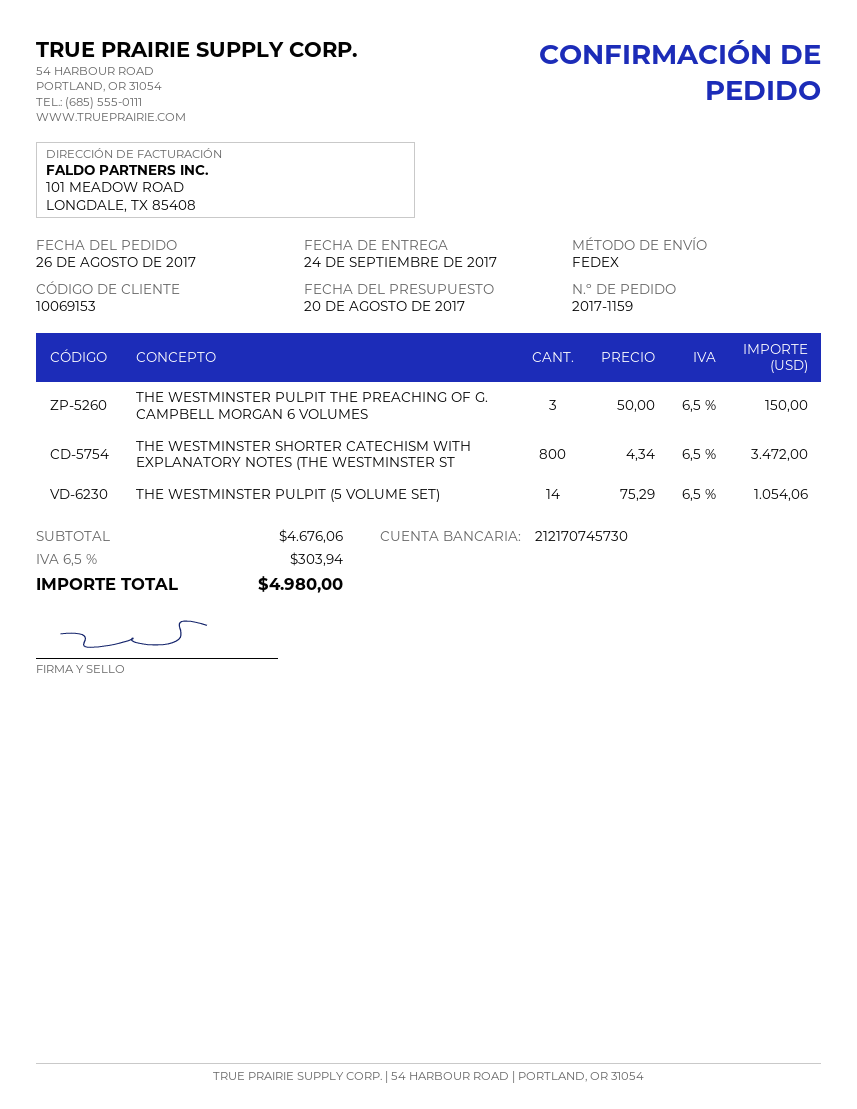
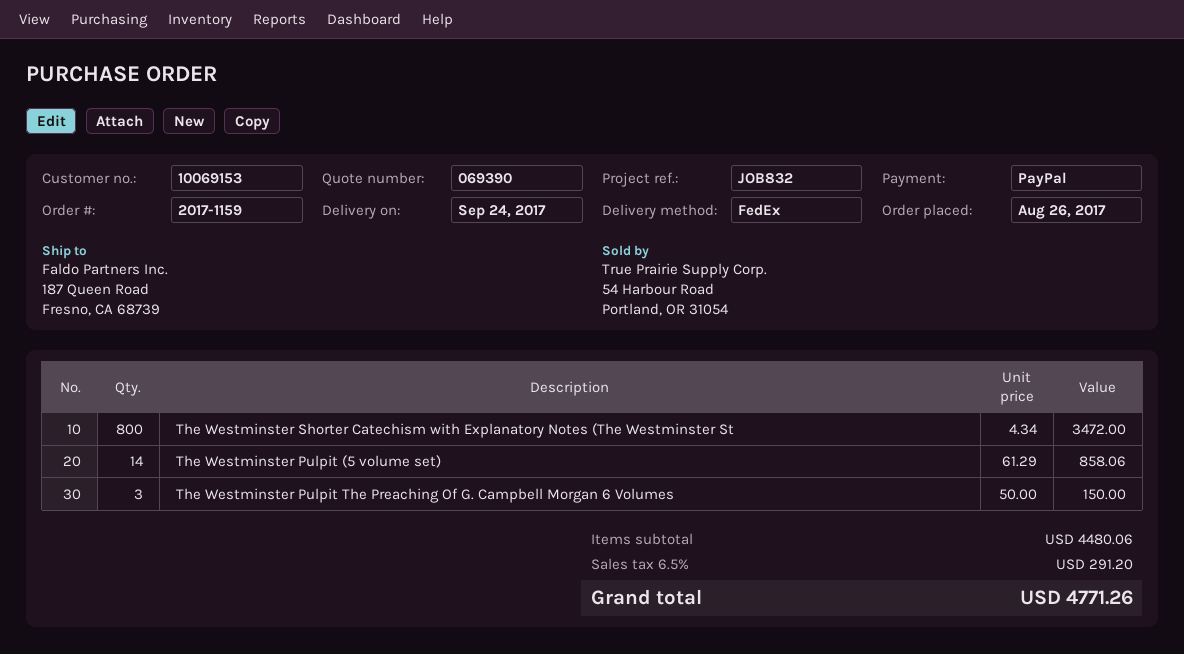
THE WESTMINSTER PULPIT (5 VOLUME SET): 14 x 75.29 = 1054.06 -> 14 x 61.29 = 858.06
subtotal: 4676.06 -> 4480.06
tax: 6.5% = 303.94 -> 6.5% = 291.20
total: 4980.00 -> 4771.26

